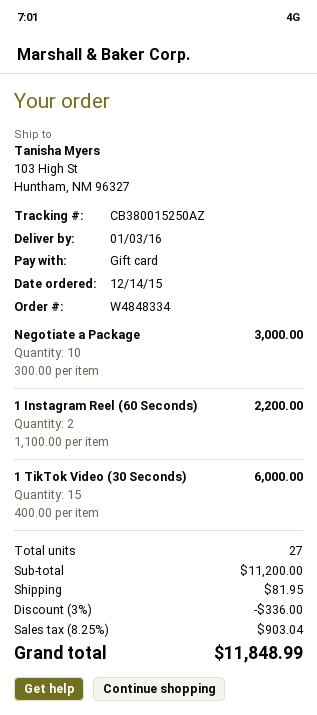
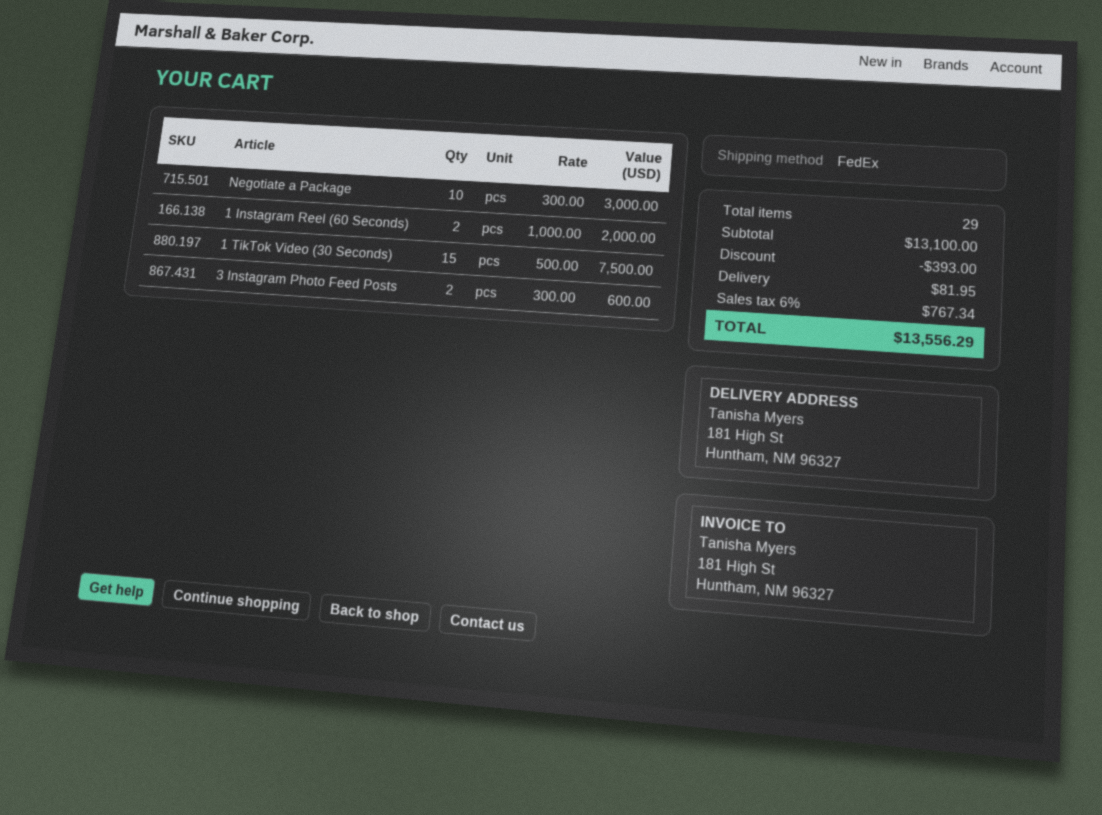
ship to: 103 High St, Huntham, NM 96327 -> 181 High St, Huntham, NM 96327
1 Instagram Reel (60 Seconds): 2 x 1100.00 = 2200.00 -> 2 x 1000.00 = 2000.00
1 TikTok Video (30 Seconds): 15 x 400.00 = 6000.00 -> 15 x 500.00 = 7500.00
3 Instagram Photo Feed Posts: none -> 2 x 300.00 = 600.00
total quantity: 27 -> 29
subtotal: 11200.00 -> 13100.00
discount: 336.00 -> 393.00
tax: 8.25% = 903.04 -> 6% = 767.34
total: 11848.99 -> 13556.29

